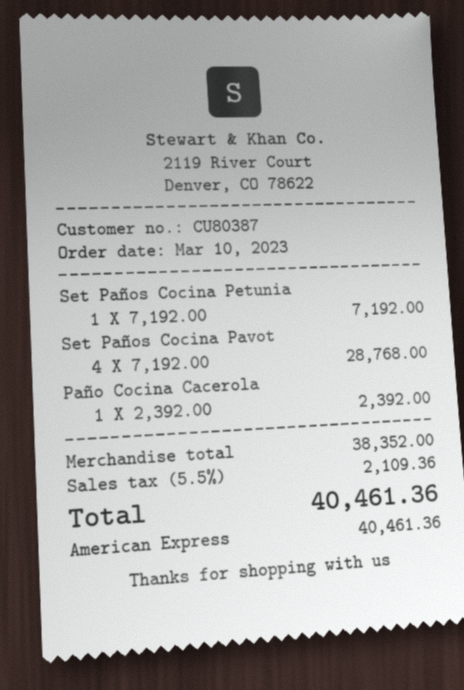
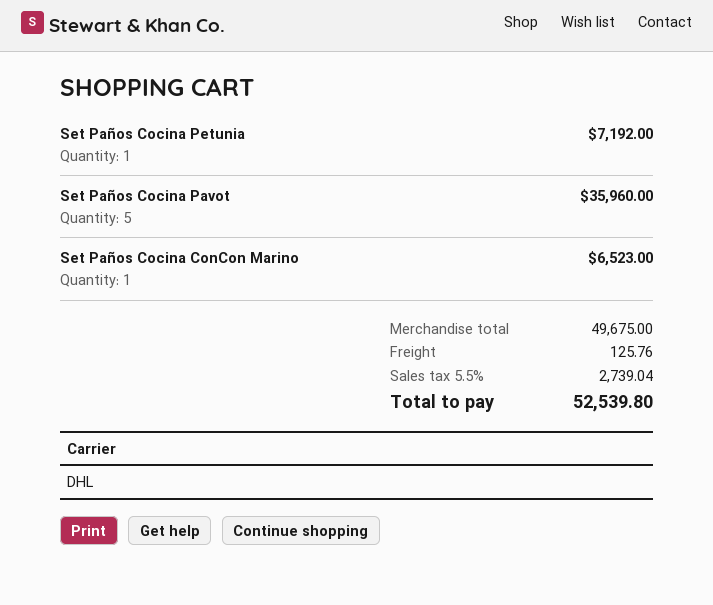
Set Paños Cocina Pavot: 4 for 28768.00 -> 5 for 35960.00
Paño Cocina Cacerola: 1 for 2392.00 -> none
Set Paños Cocina ConCon Marino: none -> 1 for 6523.00
subtotal: 38352.00 -> 49675.00
shipping: none -> 125.76
tax: 5.5% = 2109.36 -> 5.5% = 2739.04
total: 40461.36 -> 52539.80

